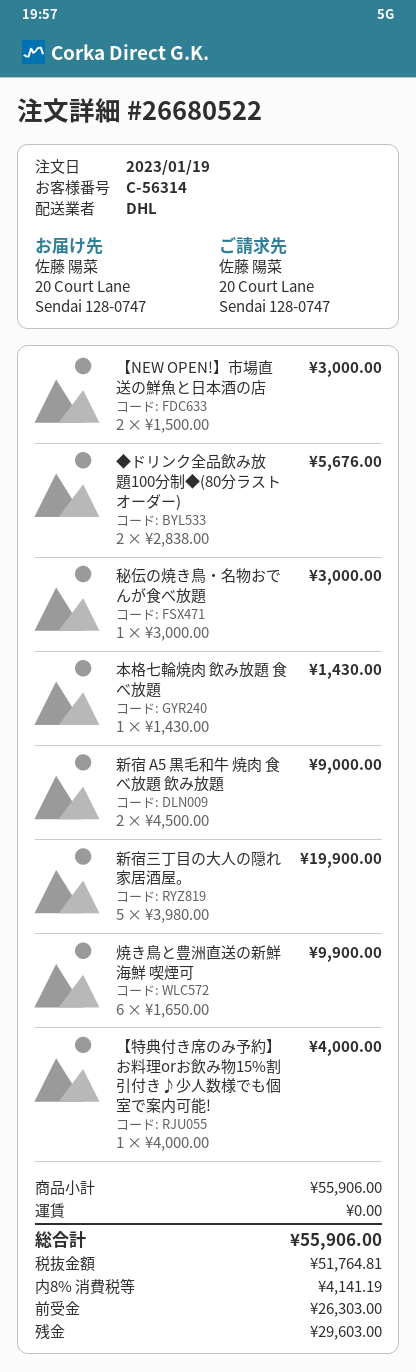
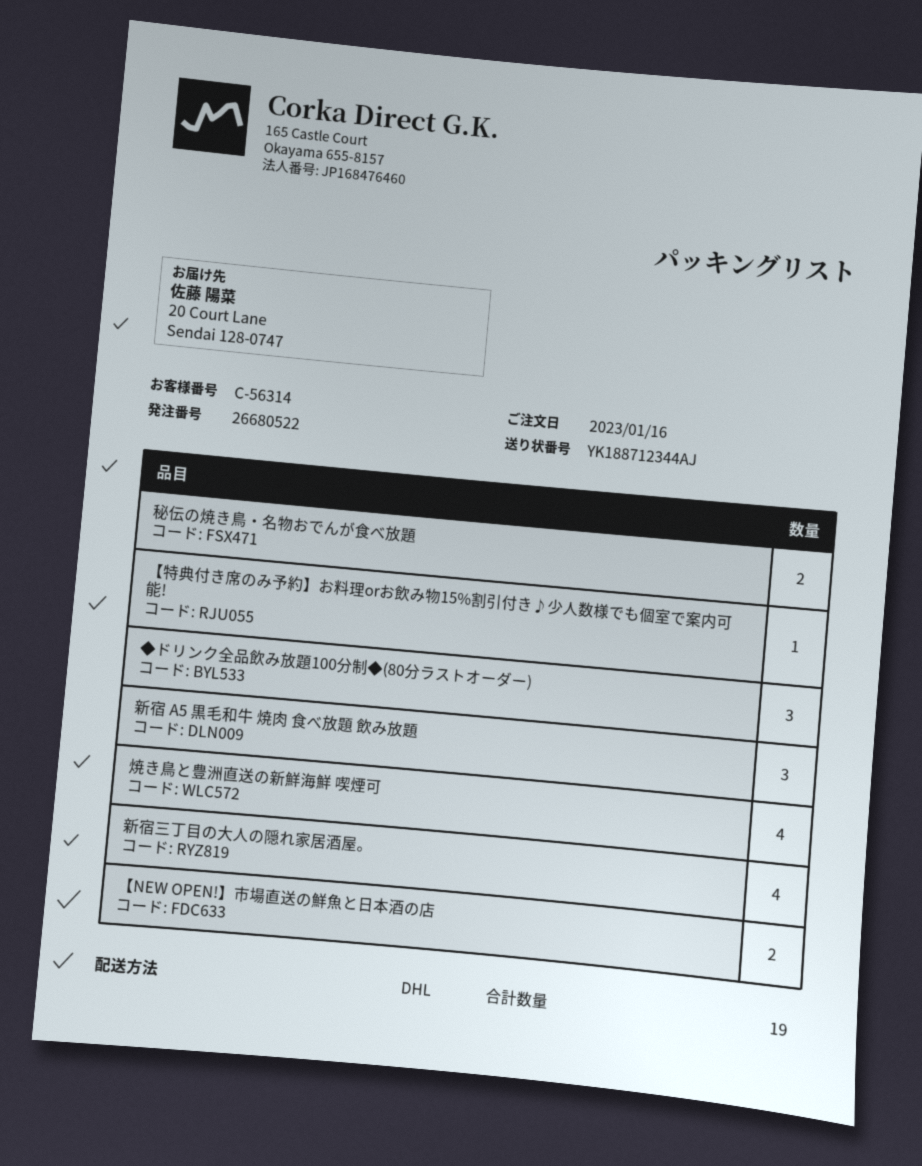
order date: 2023-01-19 -> 2023-01-16
◆ドリンク全品飲み放題100分制◆(80分ラストオーダー): 2 -> 3
秘伝の焼き鳥・名物おでんが食べ放題: 1 -> 2
本格七輪焼肉 飲み放題 食べ放題: 1 -> none
新宿 A5 黒毛和牛 焼肉 食べ放題 飲み放題: 2 -> 3
新宿三丁目の大人の隠れ家居酒屋。: 5 -> 4
焼き鳥と豊洲直送の新鮮海鮮 喫煙可: 6 -> 4

